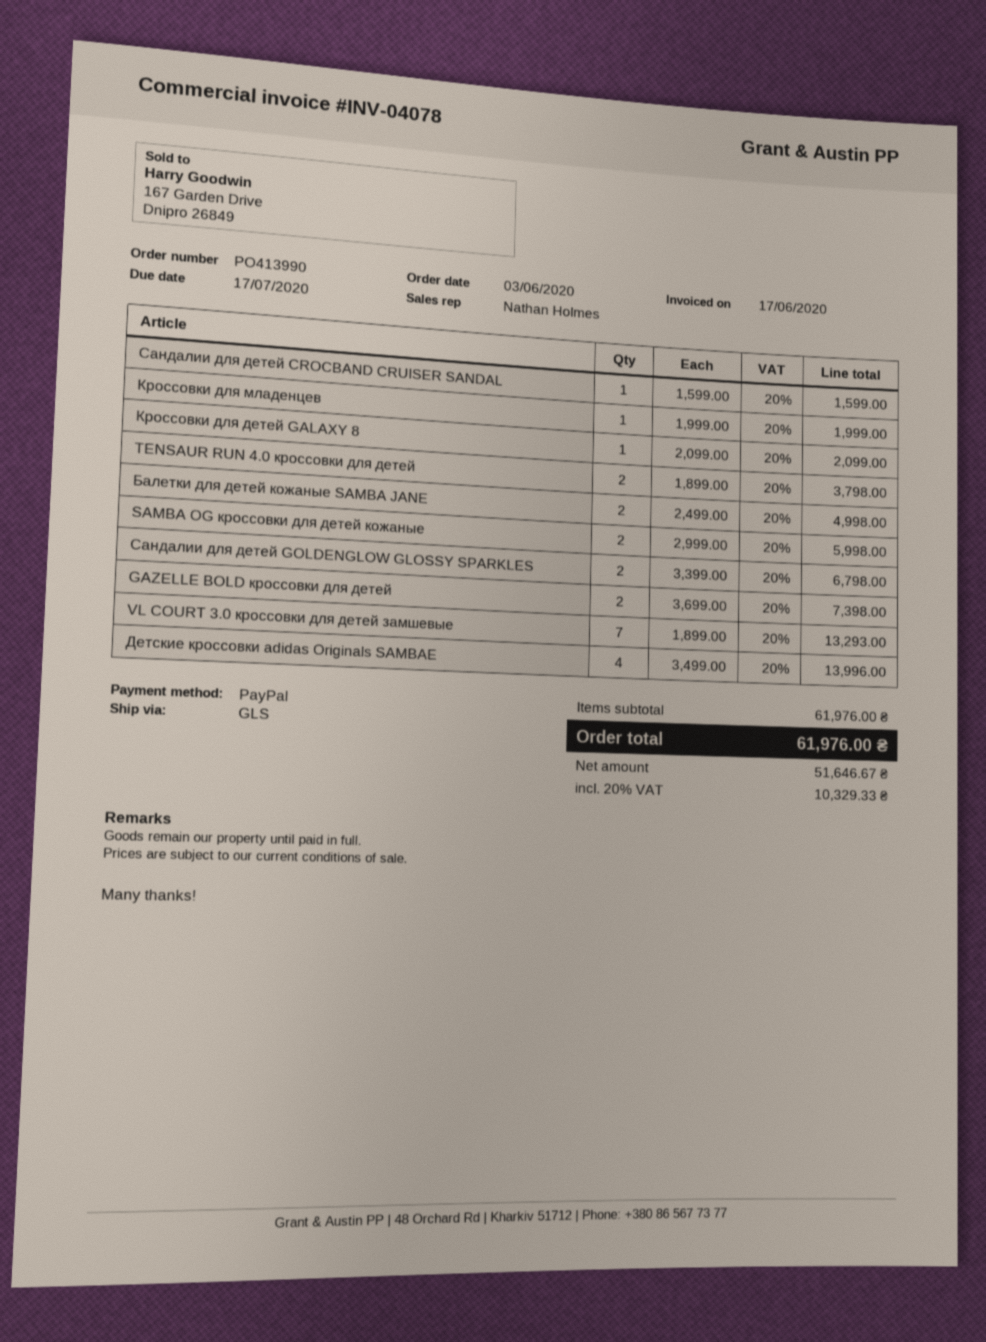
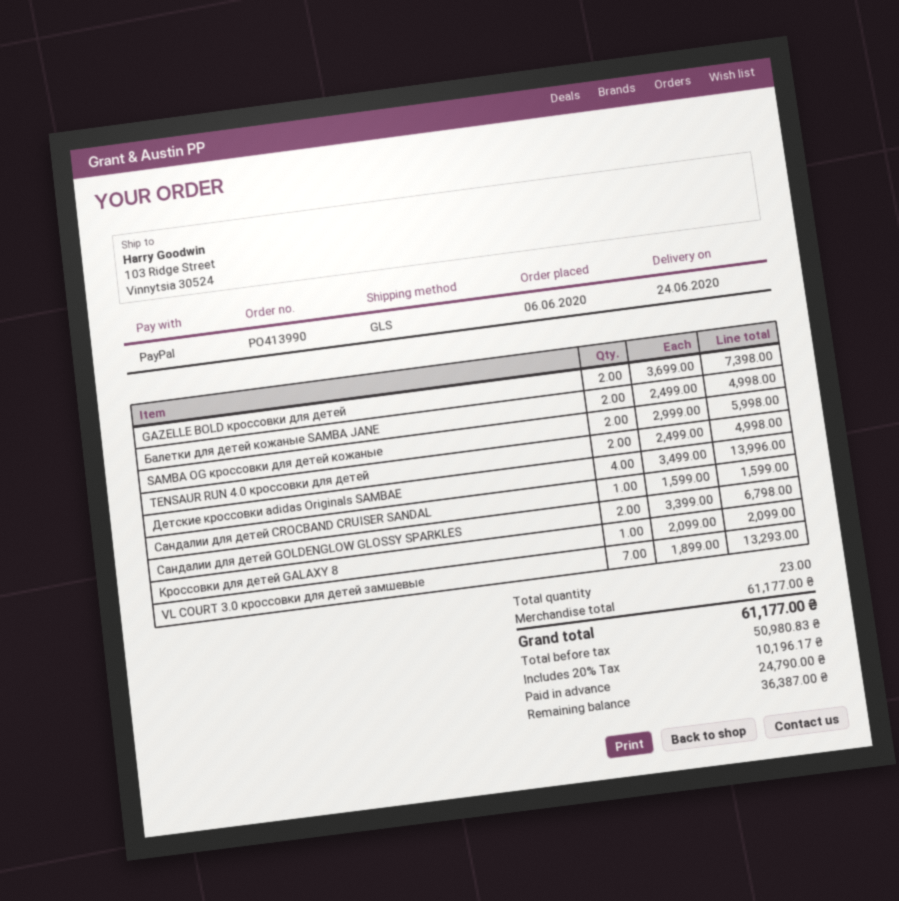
order date: 2020-06-03 -> 2020-06-06
Кроссовки для младенцев: 1 x 1999.00 = 1999.00 -> none
TENSAUR RUN 4.0 кроссовки для детей: 2 x 1899.00 = 3798.00 -> 2 x 2499.00 = 4998.00
subtotal: 61976.00 -> 61177.00
net: 51646.67 -> 50980.83
tax: 20% = 10329.33 -> 20% = 10196.17
total: 61976.00 -> 61177.00

